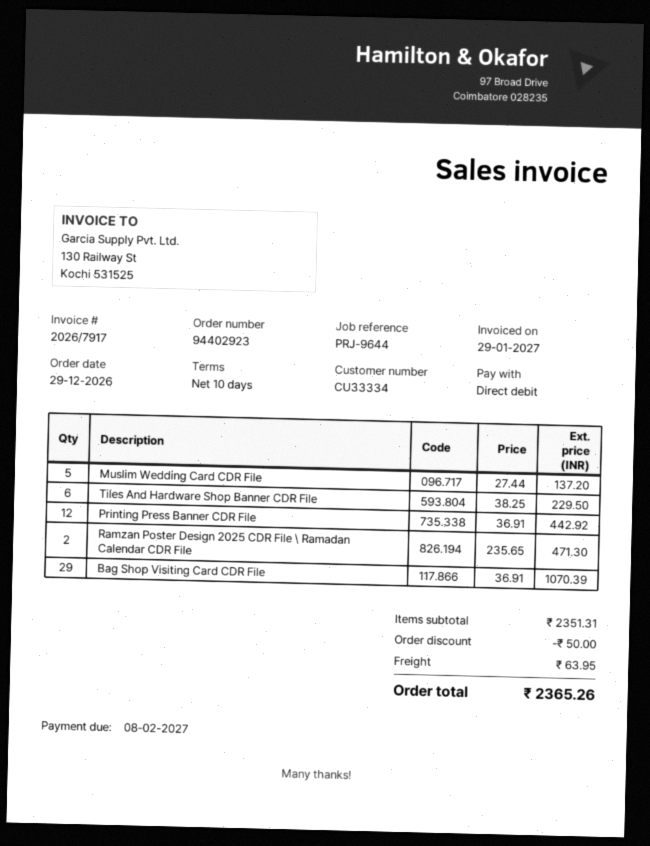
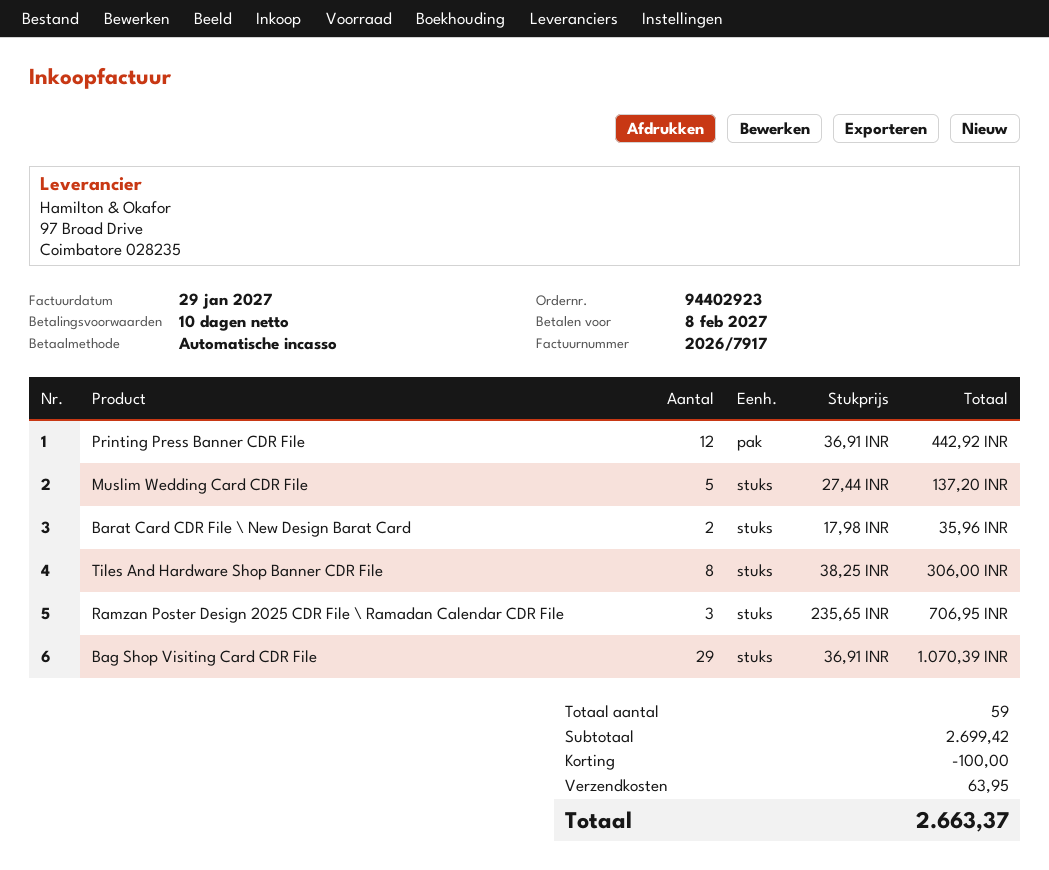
Tiles And Hardware Shop Banner CDR File: 6 x 38.25 = 229.50 -> 8 x 38.25 = 306.00
Ramzan Poster Design 2025 CDR File \ Ramadan Calendar CDR File: 2 x 235.65 = 471.30 -> 3 x 235.65 = 706.95
Barat Card CDR File \ New Design Barat Card: none -> 2 x 17.98 = 35.96
subtotal: 2351.31 -> 2699.42
discount: 50.00 -> 100.00
total: 2365.26 -> 2663.37

